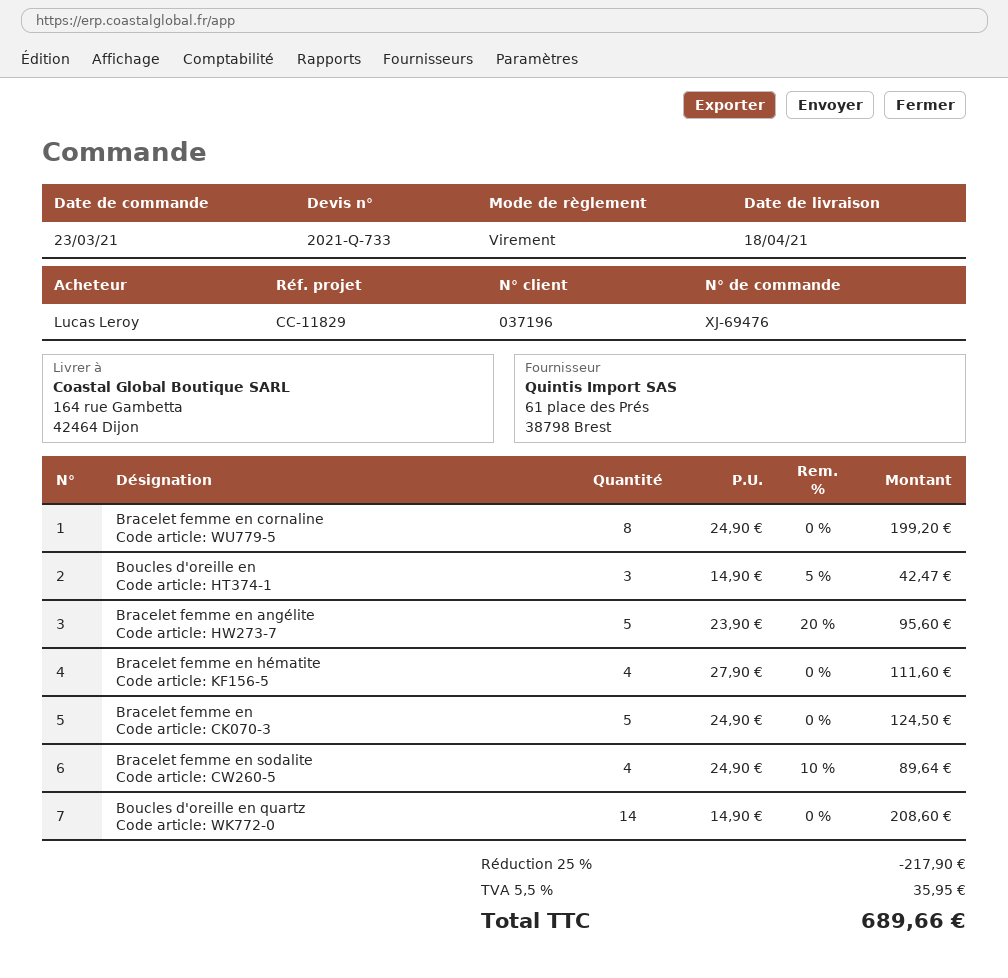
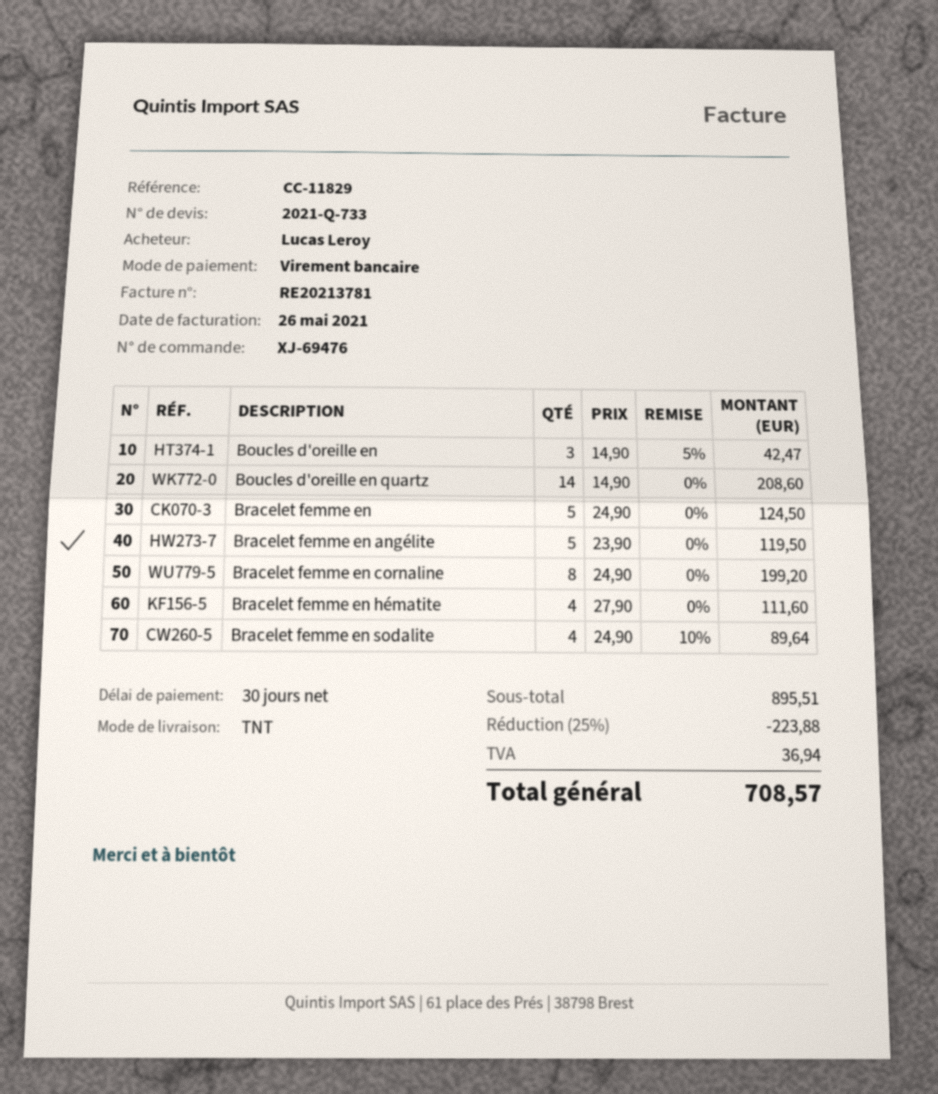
Bracelet femme en angélite: 5 x 23.90 - 20% = 95.60 -> 5 x 23.90 = 119.50
discount: 25% = 217.90 -> 25% = 223.88
tax: 35.95 -> 36.94
total: 689.66 -> 708.57

